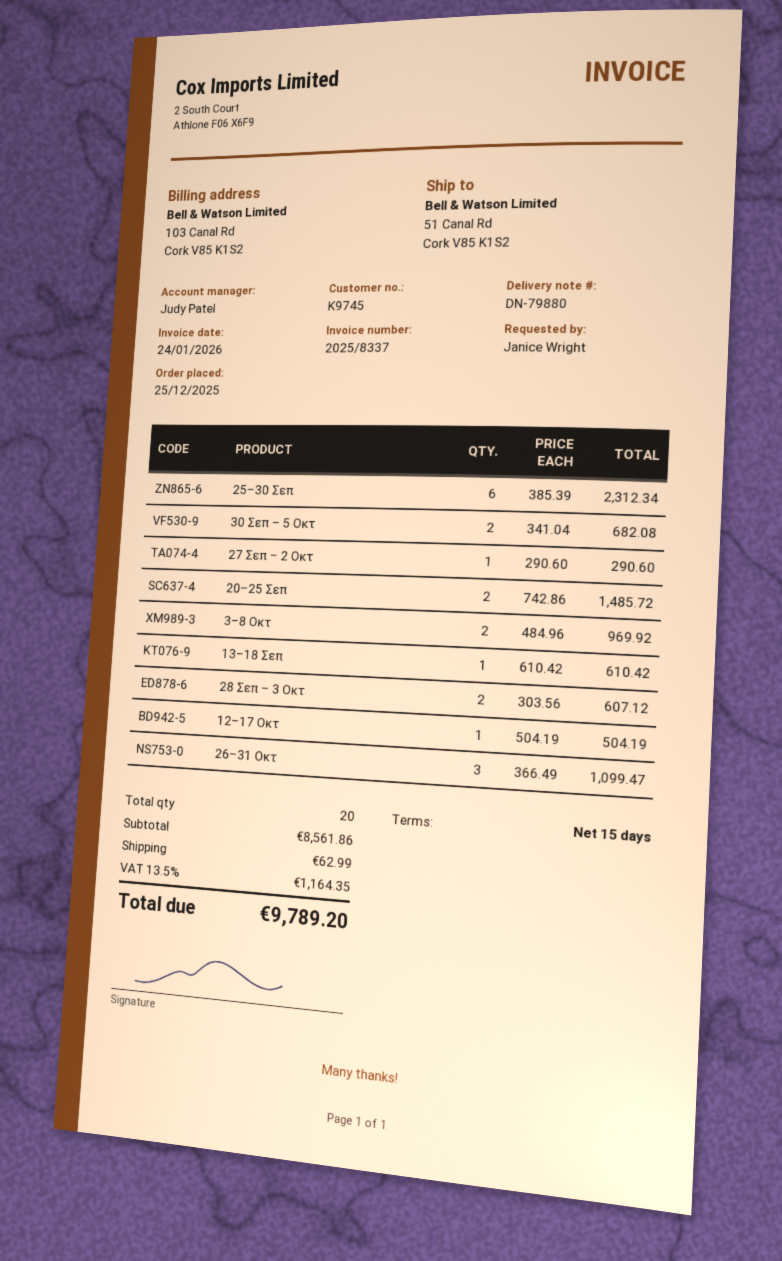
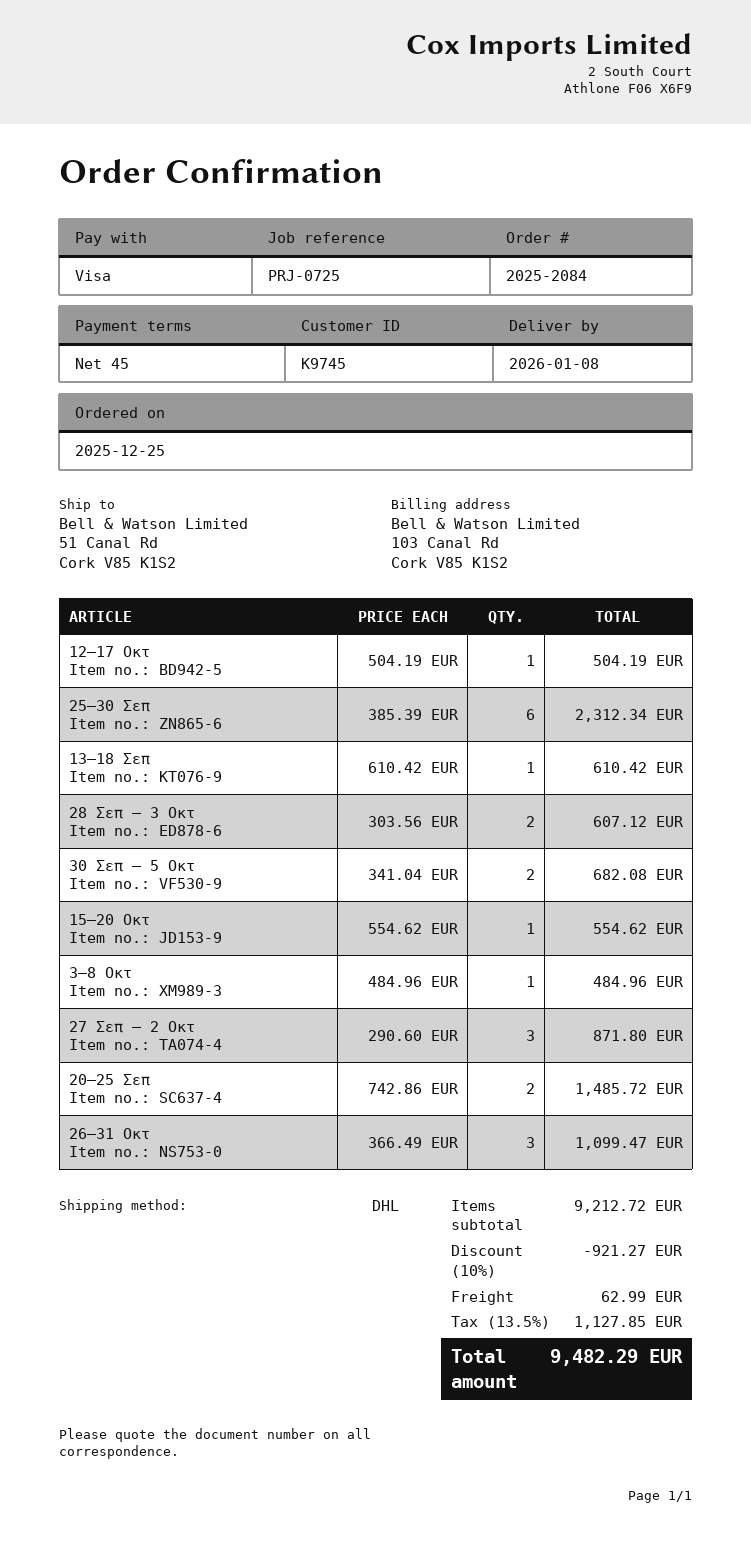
payment terms: 15 days -> 45 days
27 Σεπ – 2 Οκτ: 1 x 290.60 = 290.60 -> 3 x 290.60 = 871.80
3–8 Οκτ: 2 x 484.96 = 969.92 -> 1 x 484.96 = 484.96
15–20 Οκτ: none -> 1 x 554.62 = 554.62
subtotal: 8561.86 -> 9212.72
discount: none -> 10% = 921.27
tax: 13.5% = 1164.35 -> 13.5% = 1127.85
total: 9789.20 -> 9482.29

